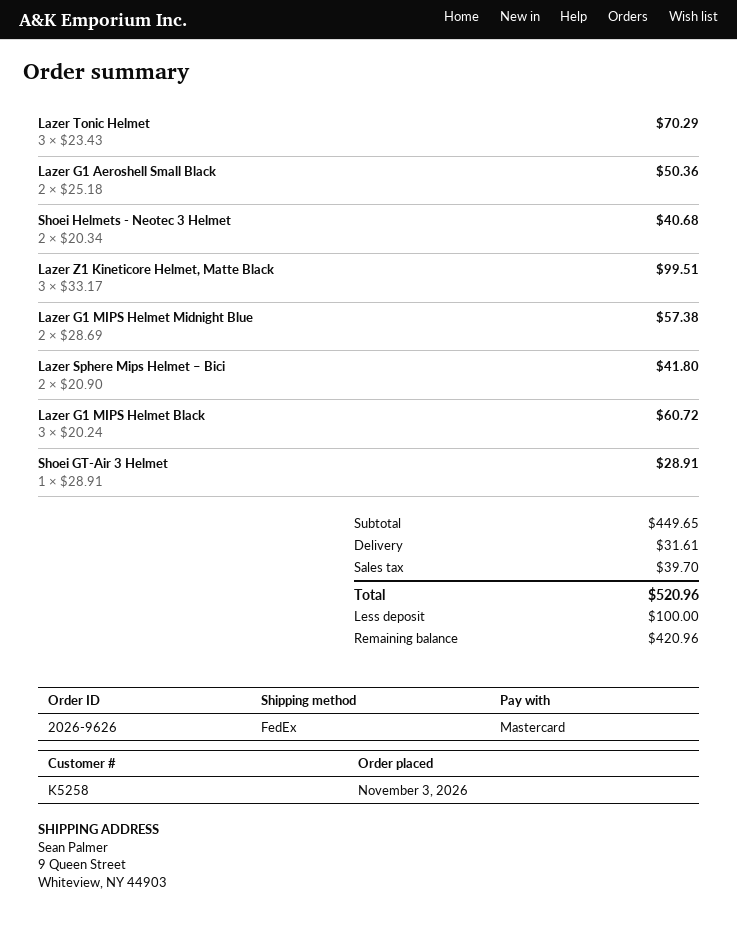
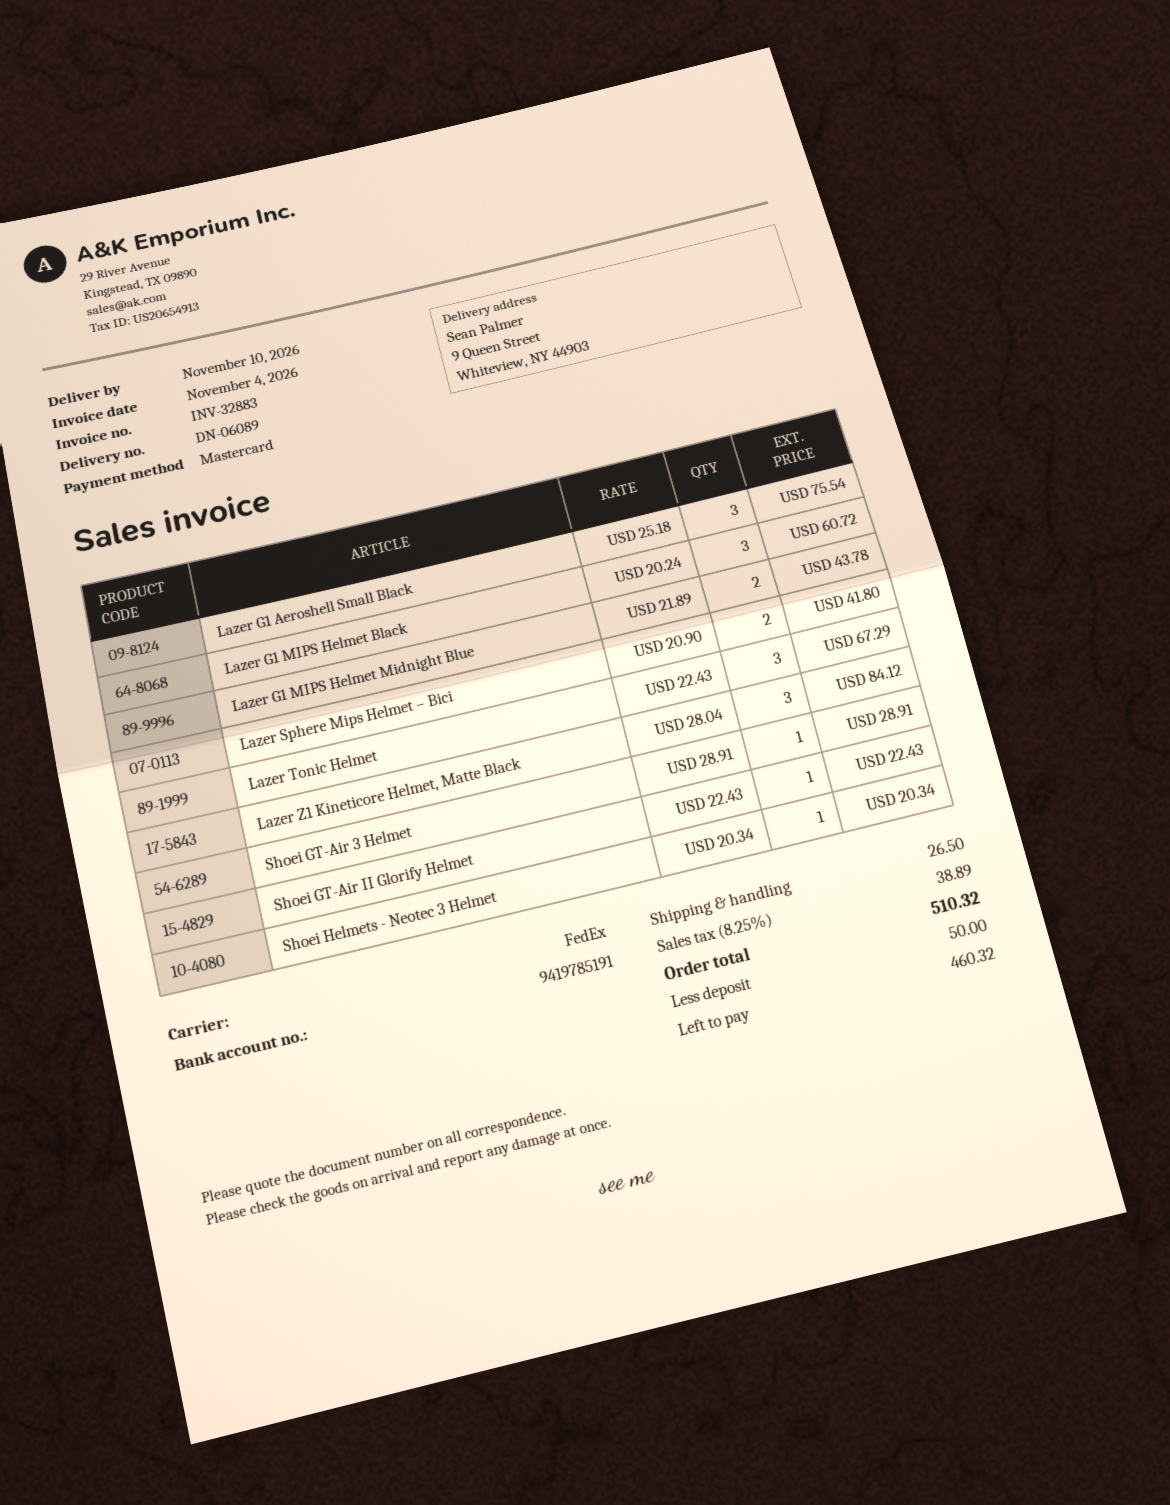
Lazer Tonic Helmet: 3 x 23.43 = 70.29 -> 3 x 22.43 = 67.29
Lazer G1 Aeroshell Small Black: 2 x 25.18 = 50.36 -> 3 x 25.18 = 75.54
Shoei Helmets - Neotec 3 Helmet: 2 x 20.34 = 40.68 -> 1 x 20.34 = 20.34
Lazer Z1 Kineticore Helmet, Matte Black: 3 x 33.17 = 99.51 -> 3 x 28.04 = 84.12
Lazer G1 MIPS Helmet Midnight Blue: 2 x 28.69 = 57.38 -> 2 x 21.89 = 43.78
Shoei GT-Air II Glorify Helmet: none -> 1 x 22.43 = 22.43
shipping: 31.61 -> 26.50
tax: 39.70 -> 38.89
total: 520.96 -> 510.32
deposit: 100.00 -> 50.00
balance: 420.96 -> 460.32

